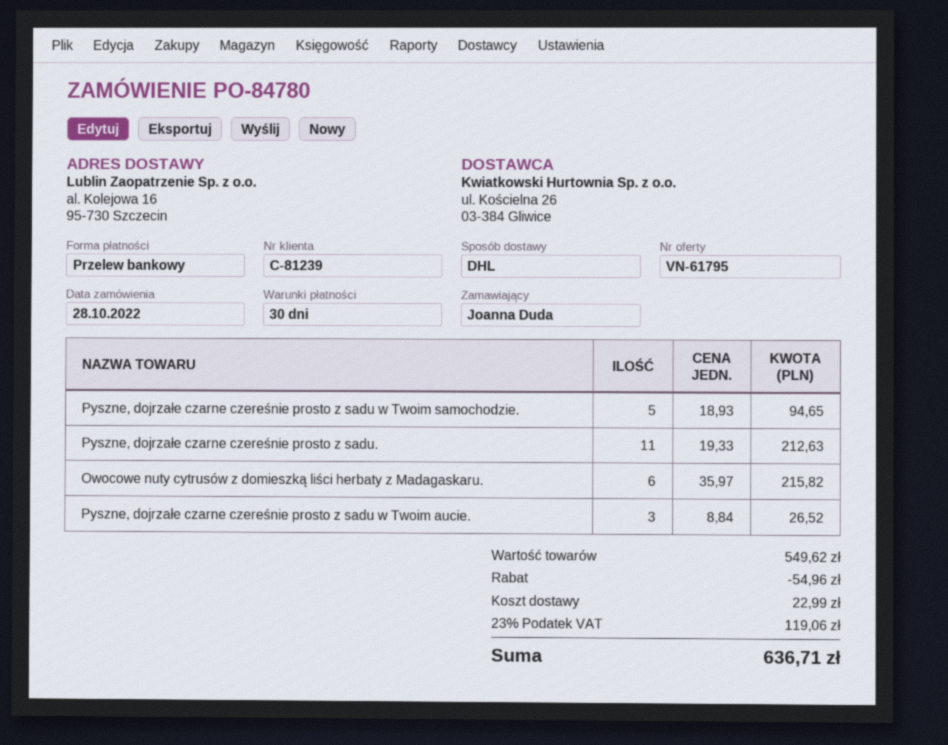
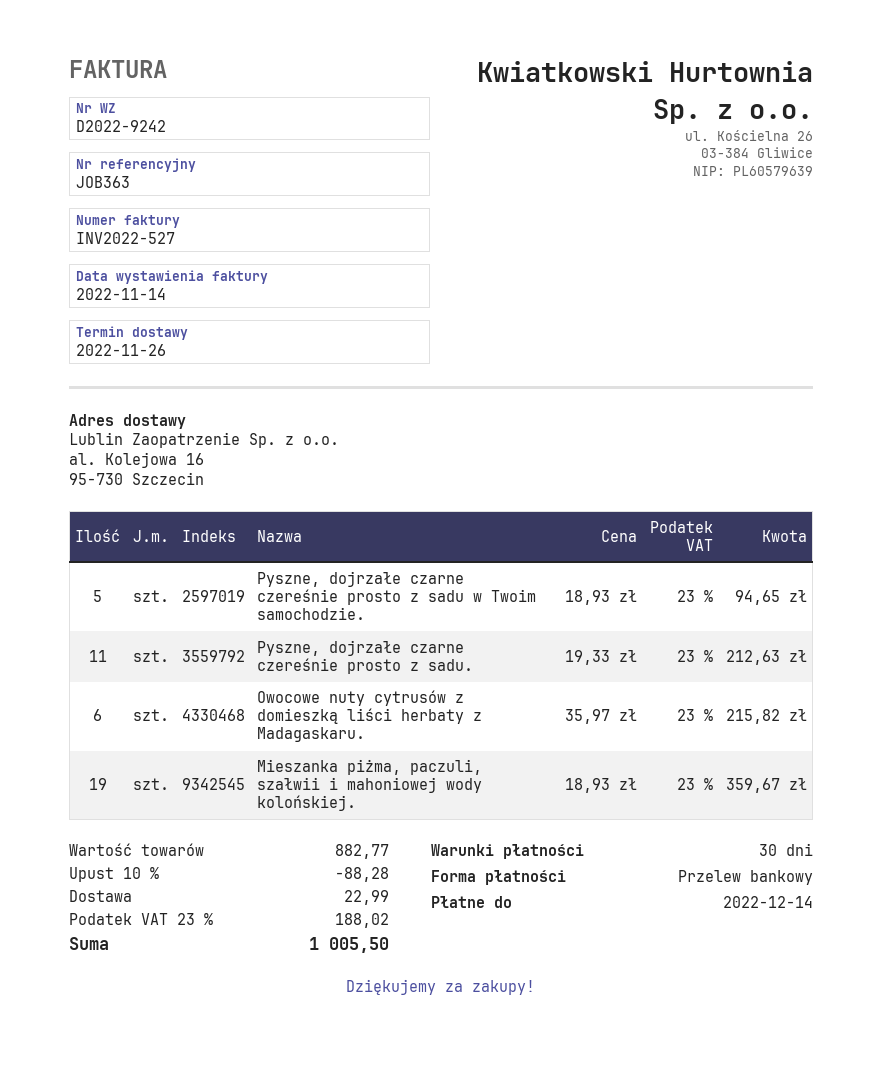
Pyszne, dojrzałe czarne czereśnie prosto z sadu w Twoim aucie.: 3 x 8.84 = 26.52 -> none
Mieszanka piżma, paczuli, szałwii i mahoniowej wody kolońskiej.: none -> 19 x 18.93 = 359.67
subtotal: 549.62 -> 882.77
discount: 54.96 -> 88.28
tax: 23% = 119.06 -> 23% = 188.02
total: 636.71 -> 1005.50

